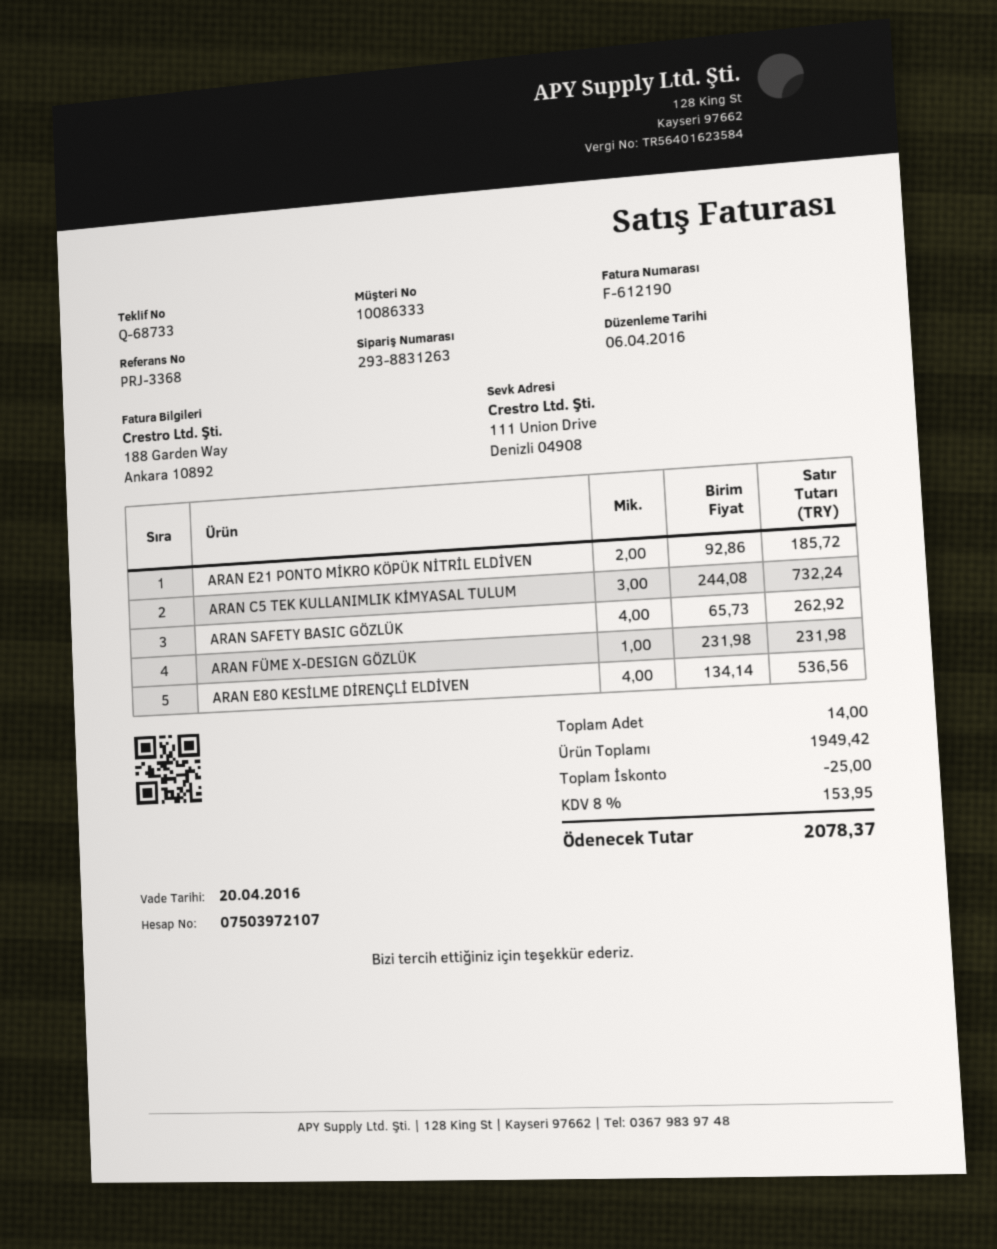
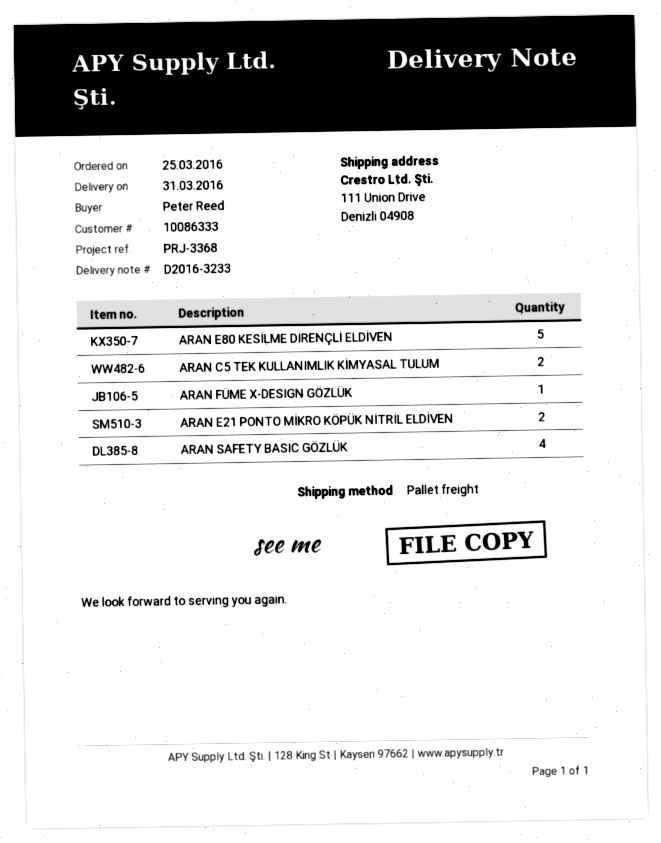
ARAN C5 TEK KULLANIMLIK KİMYASAL TULUM: 3 -> 2
ARAN E80 KESİLME DİRENÇLİ ELDİVEN: 4 -> 5

